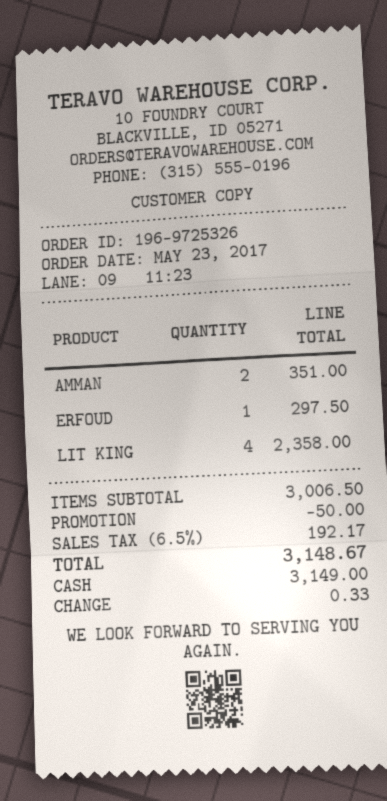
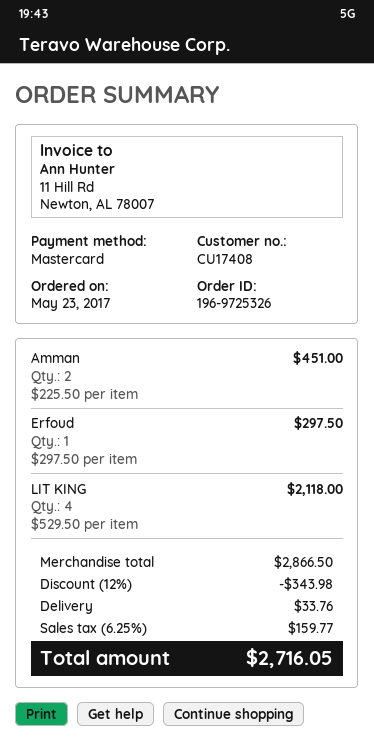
payment method: cash -> Mastercard
AMMAN: 2 for 351.00 -> 2 for 451.00
LIT KING: 4 for 2358.00 -> 4 for 2118.00
subtotal: 3006.50 -> 2866.50
discount: 50.00 -> 343.98
shipping: none -> 33.76
tax: 6.5% = 192.17 -> 6.25% = 159.77
total: 3148.67 -> 2716.05

